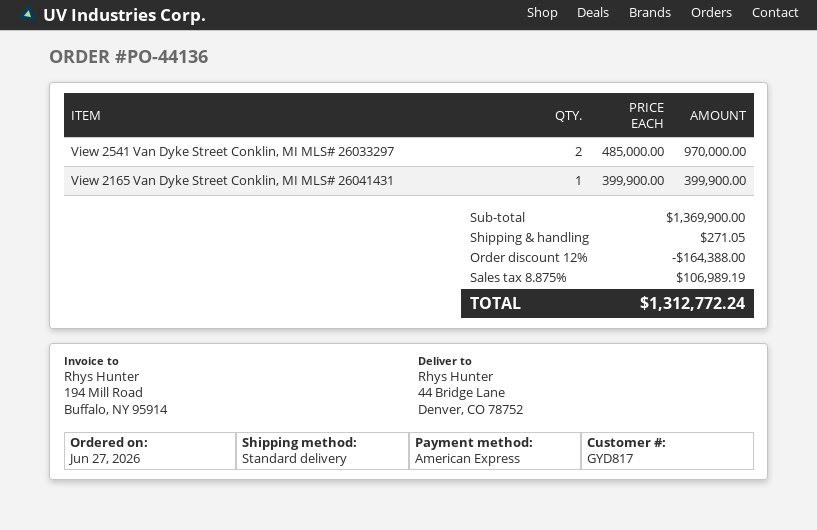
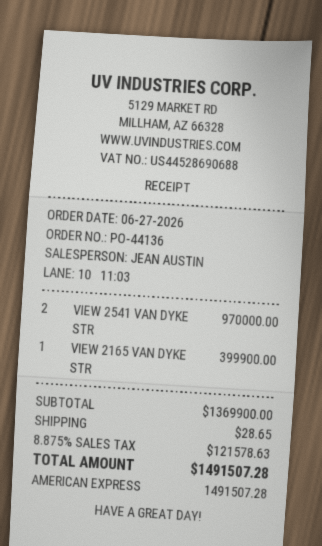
discount: 12% = 164388.00 -> none
shipping: 271.05 -> 28.65
tax: 8.875% = 106989.19 -> 8.875% = 121578.63
total: 1312772.24 -> 1491507.28

